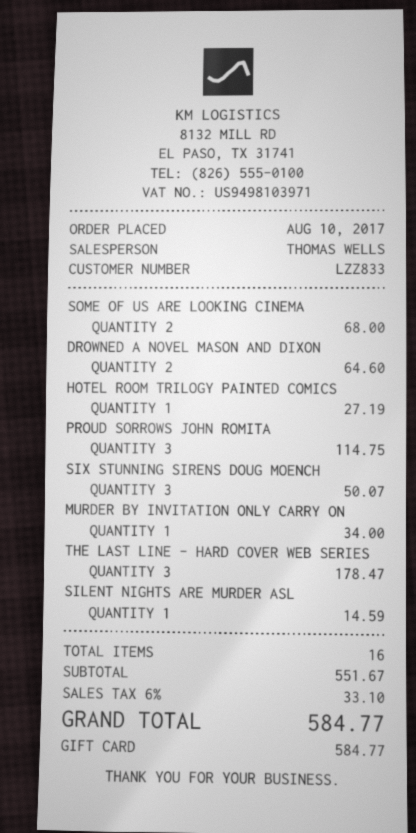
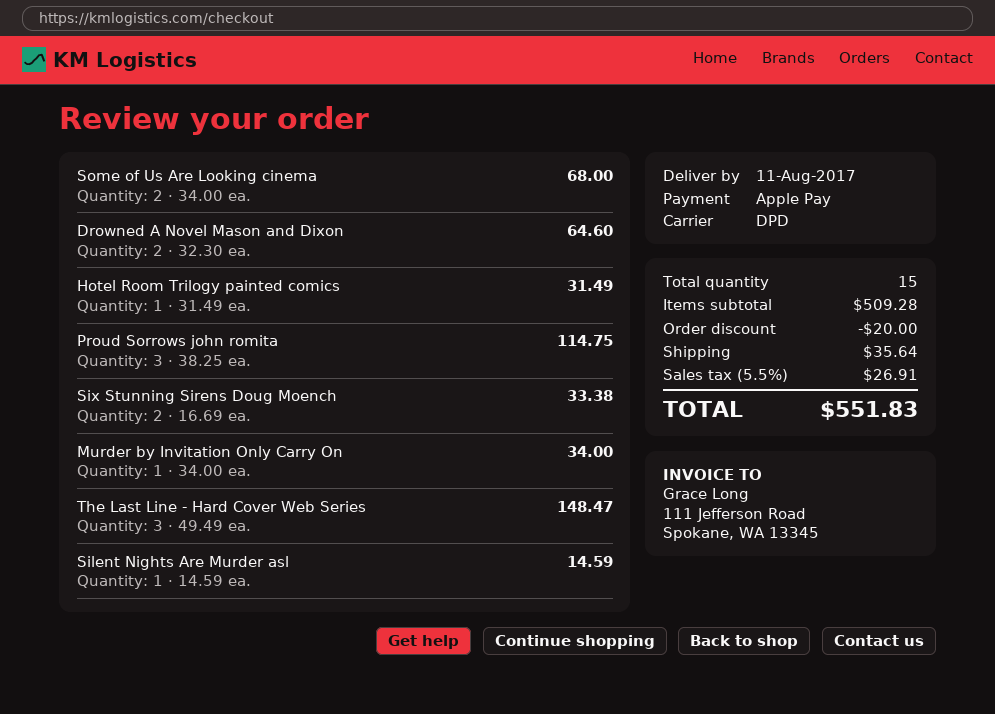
payment method: gift card -> Apple Pay
HOTEL ROOM TRILOGY PAINTED COMICS: 1 for 27.19 -> 1 for 31.49
SIX STUNNING SIRENS DOUG MOENCH: 3 for 50.07 -> 2 for 33.38
THE LAST LINE - HARD COVER WEB SERIES: 3 for 178.47 -> 3 for 148.47
total quantity: 16 -> 15
subtotal: 551.67 -> 509.28
discount: none -> 20.00
shipping: none -> 35.64
tax: 6% = 33.10 -> 5.5% = 26.91
total: 584.77 -> 551.83

